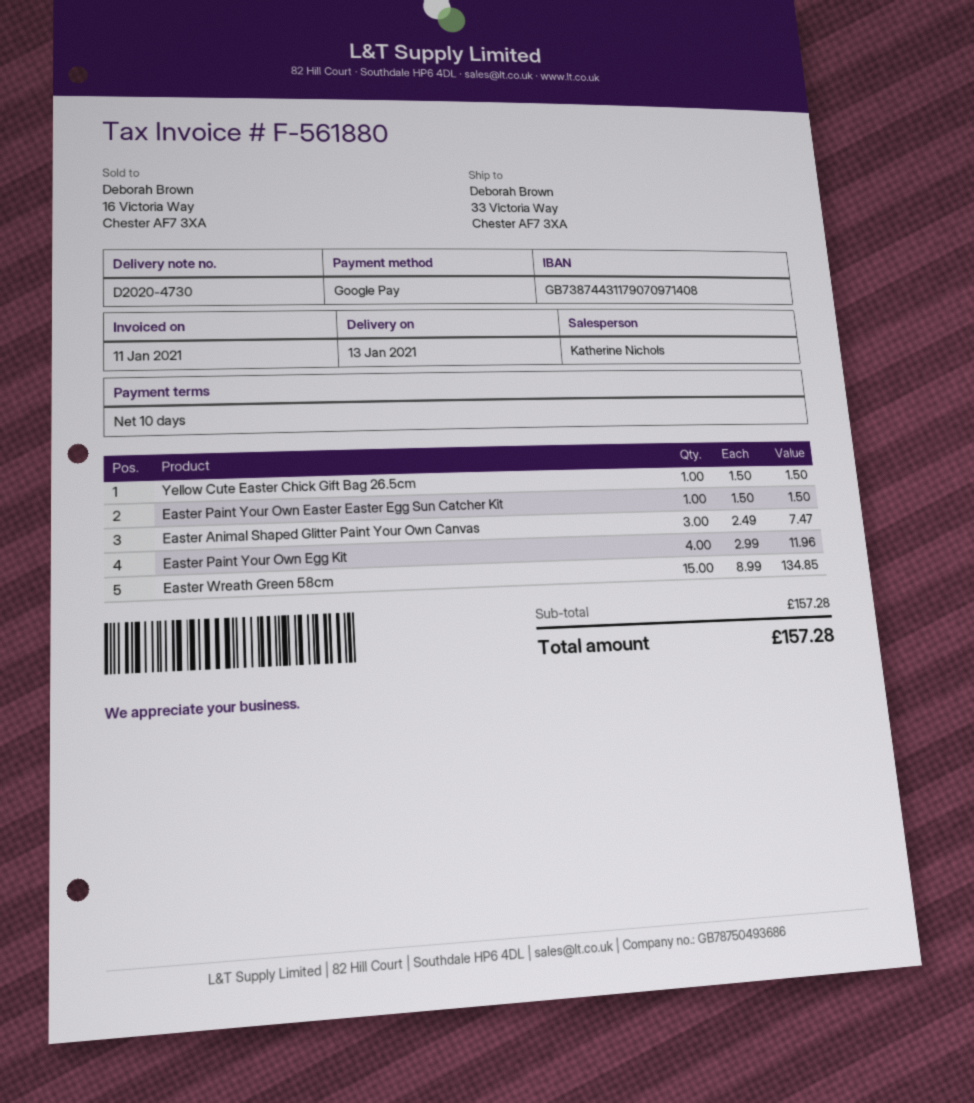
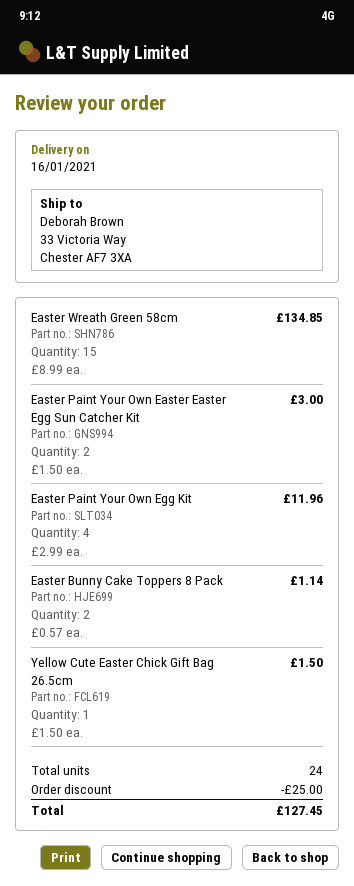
delivery date: 2021-01-13 -> 2021-01-16
Easter Paint Your Own Easter Easter Egg Sun Catcher Kit: 1 x 1.50 = 1.50 -> 2 x 1.50 = 3.00
Easter Animal Shaped Glitter Paint Your Own Canvas: 3 x 2.49 = 7.47 -> none
Easter Bunny Cake Toppers 8 Pack: none -> 2 x 0.57 = 1.14
discount: none -> 25.00
total: 157.28 -> 127.45

